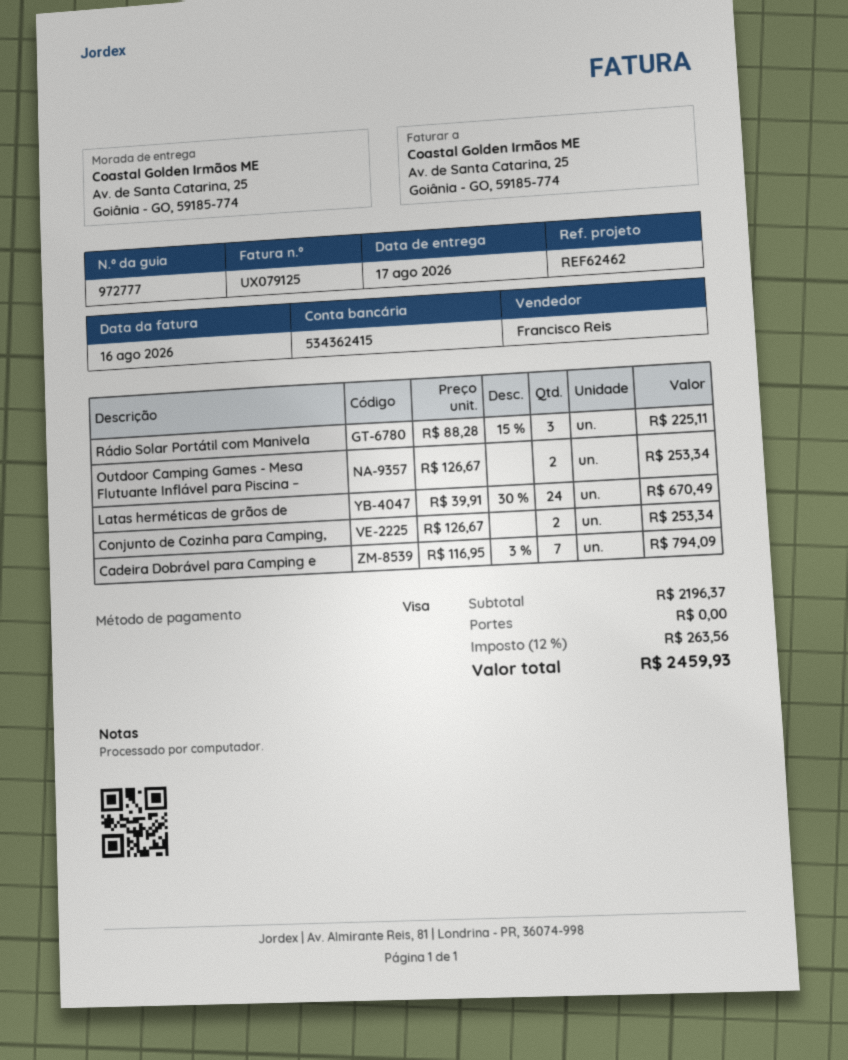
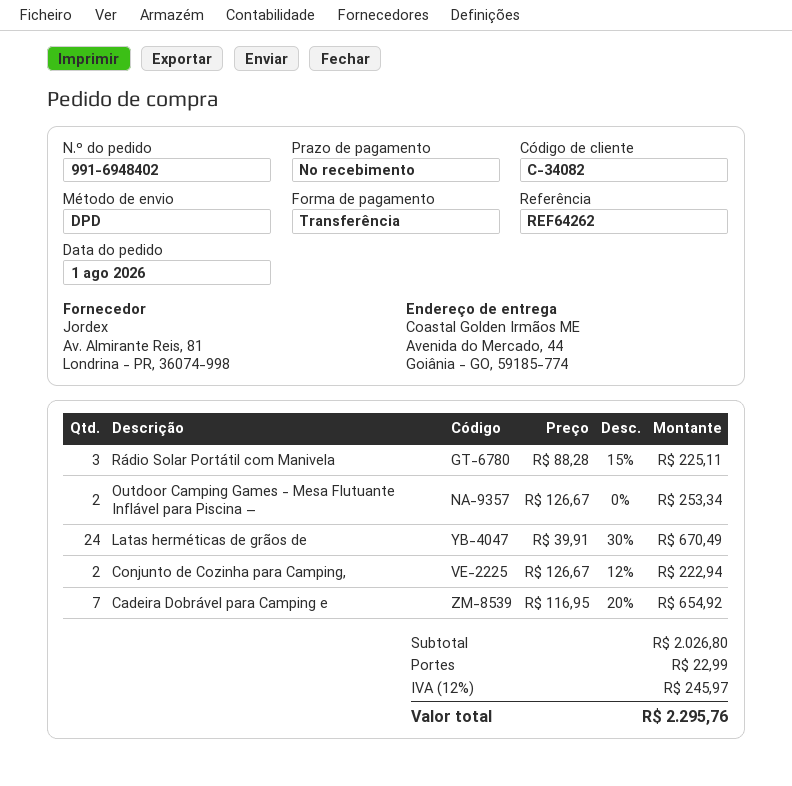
reference: REF62462 -> REF64262
payment method: Visa -> bank transfer
ship to: Av. de Santa Catarina, 25, Goiânia - GO, 59185-774 -> Avenida do Mercado, 44, Goiânia - GO, 59185-774
Conjunto de Cozinha para Camping,: 2 x 126.67 = 253.34 -> 2 x 126.67 - 12% = 222.94
Cadeira Dobrável para Camping e: 7 x 116.95 - 3% = 794.09 -> 7 x 116.95 - 20% = 654.92
subtotal: 2196.37 -> 2026.80
shipping: 0.00 -> 22.99
tax: 12% = 263.56 -> 12% = 245.97
total: 2459.93 -> 2295.76

